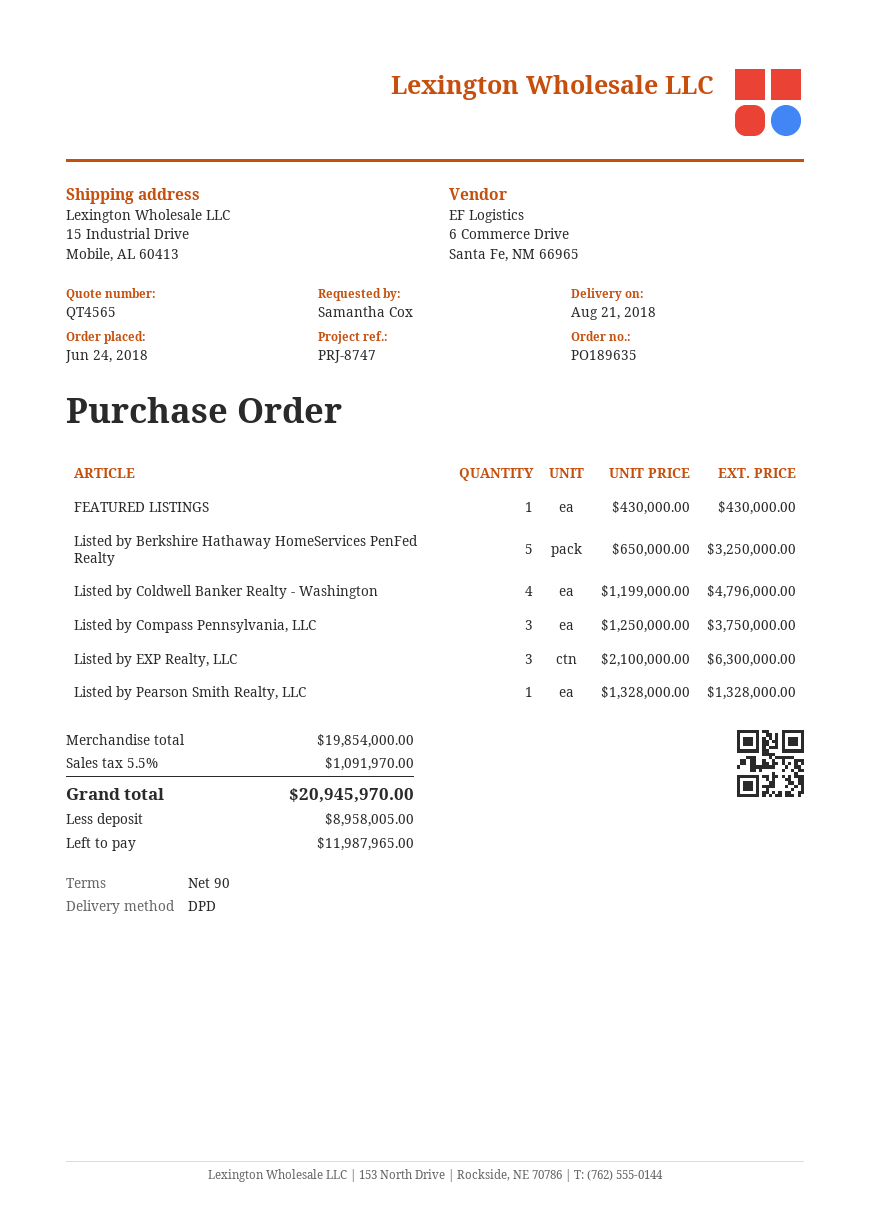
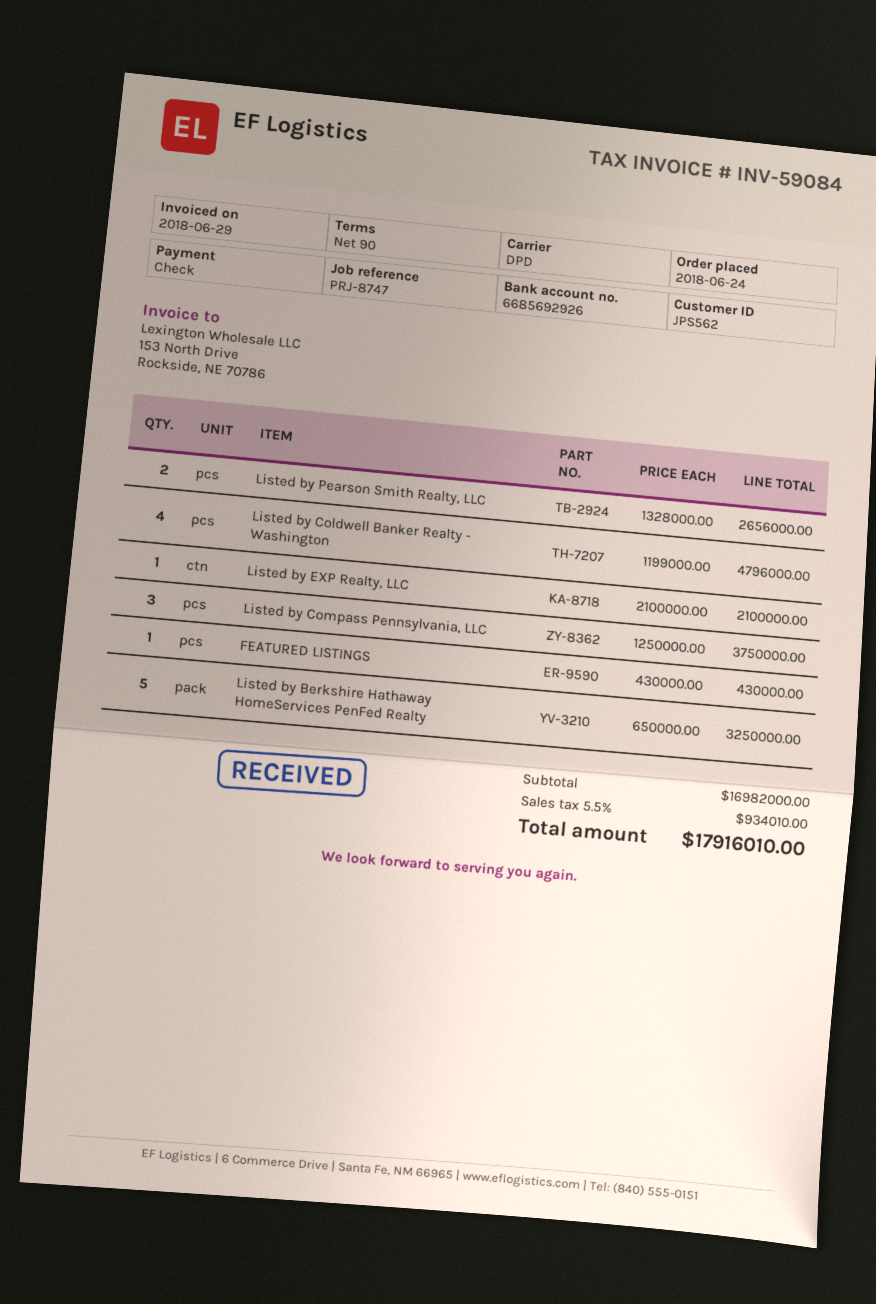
Listed by EXP Realty, LLC: 3 x 2100000.00 = 6300000.00 -> 1 x 2100000.00 = 2100000.00
Listed by Pearson Smith Realty, LLC: 1 x 1328000.00 = 1328000.00 -> 2 x 1328000.00 = 2656000.00
subtotal: 19854000.00 -> 16982000.00
tax: 5.5% = 1091970.00 -> 5.5% = 934010.00
total: 20945970.00 -> 17916010.00

